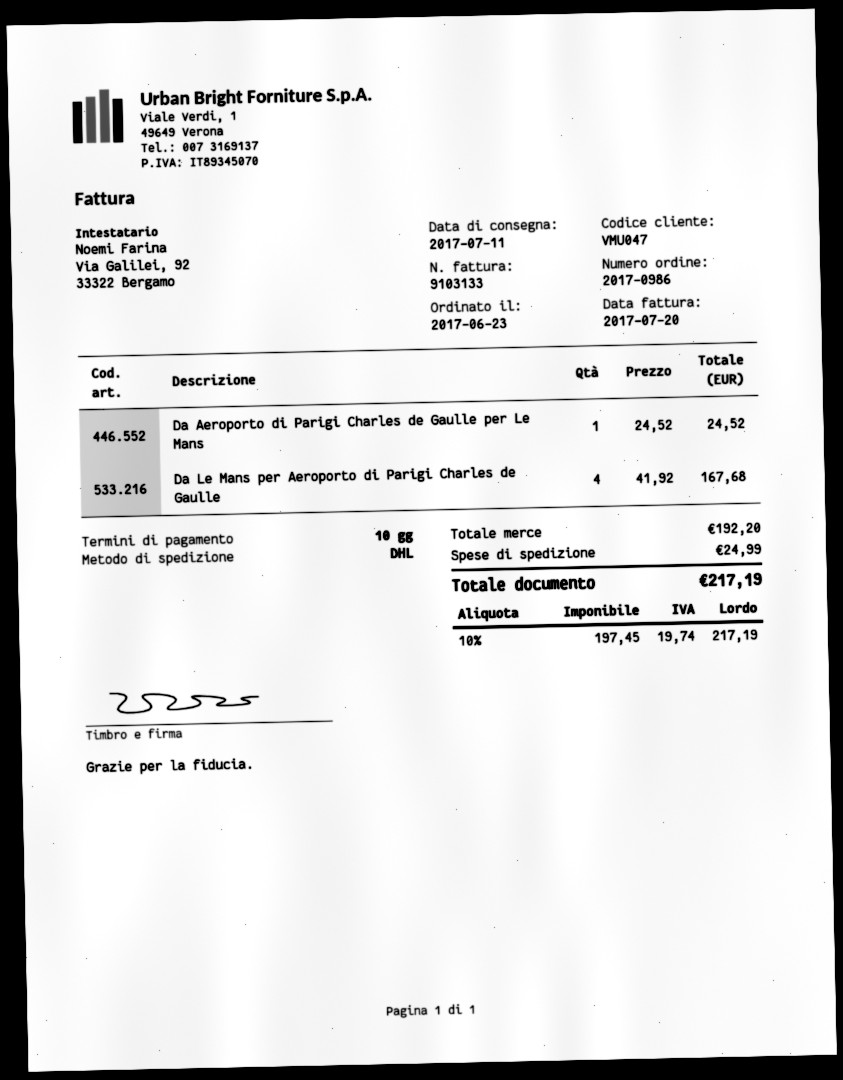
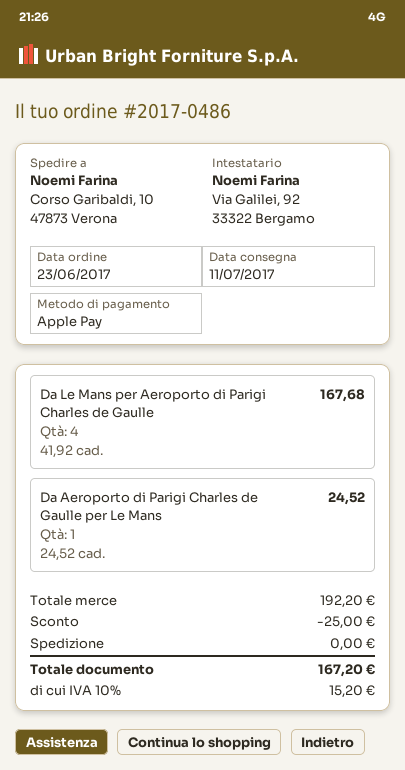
order number: 2017-0986 -> 2017-0486
discount: none -> 25.00
shipping: 24.99 -> 0.00
tax: 10% = 19.74 -> 10% = 15.20
total: 217.19 -> 167.20

